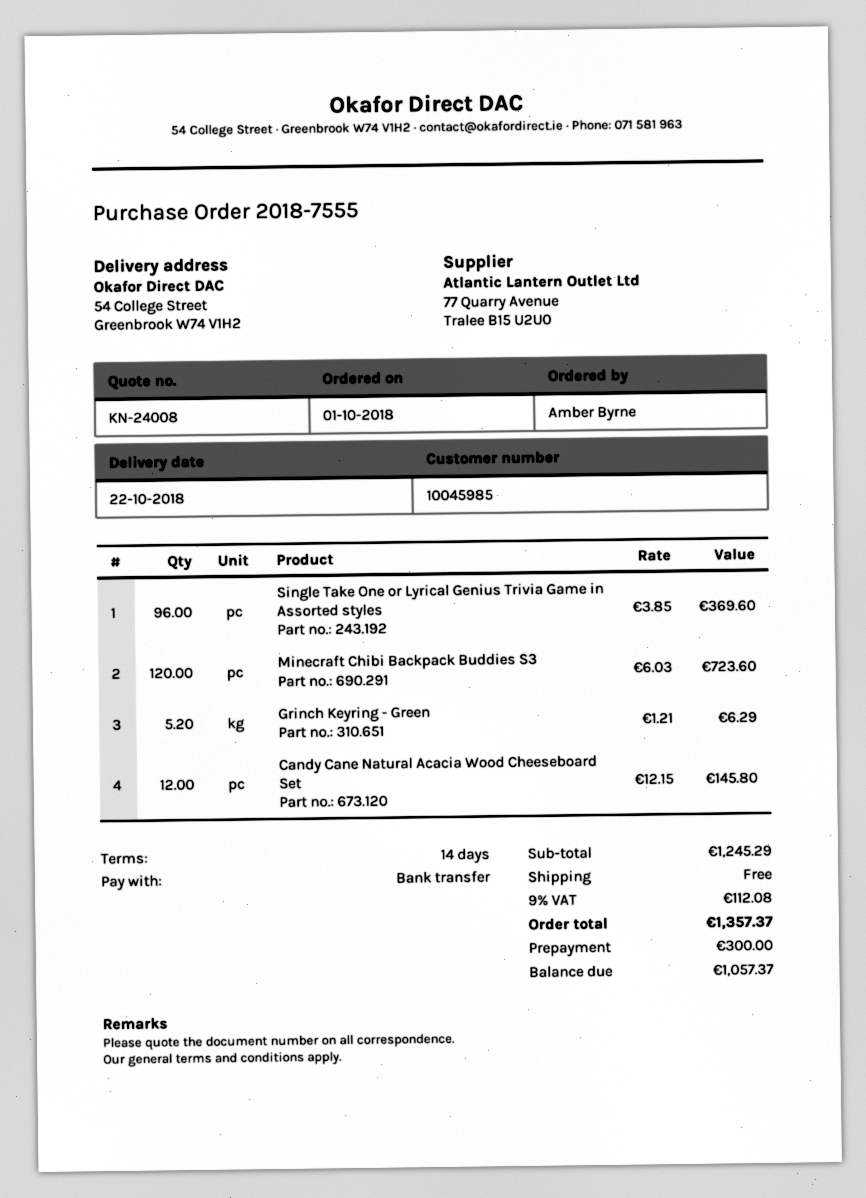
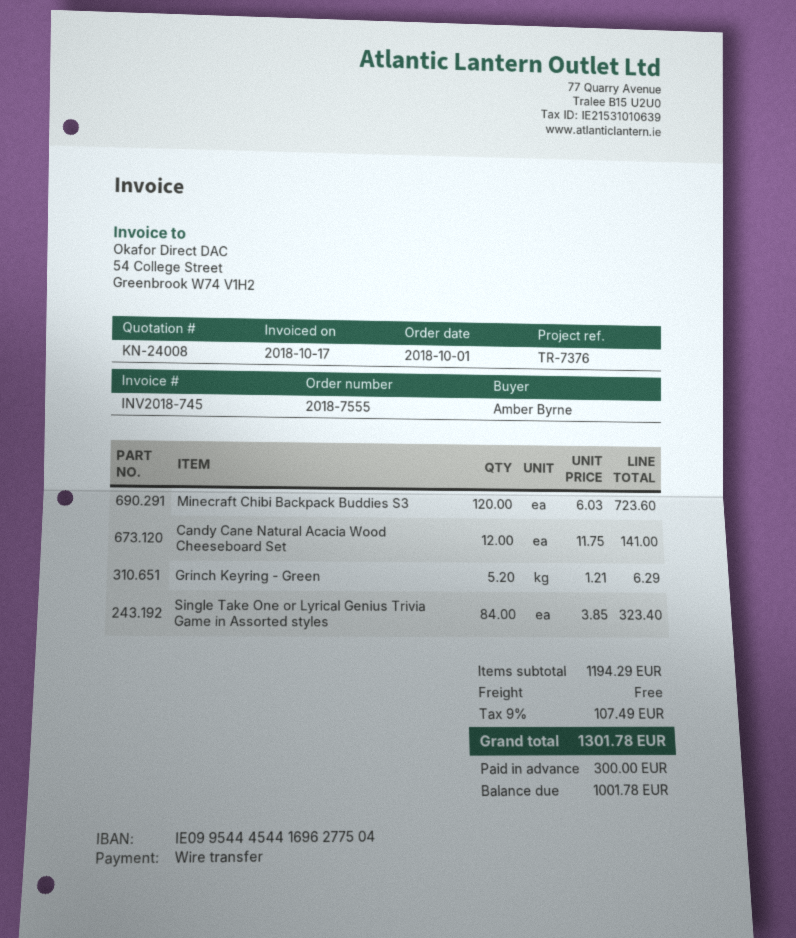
Single Take One or Lyrical Genius Trivia Game in Assorted styles: 96 x 3.85 = 369.60 -> 84 x 3.85 = 323.40
Candy Cane Natural Acacia Wood Cheeseboard Set: 12 x 12.15 = 145.80 -> 12 x 11.75 = 141.00
subtotal: 1245.29 -> 1194.29
tax: 9% = 112.08 -> 9% = 107.49
total: 1357.37 -> 1301.78
balance: 1057.37 -> 1001.78

